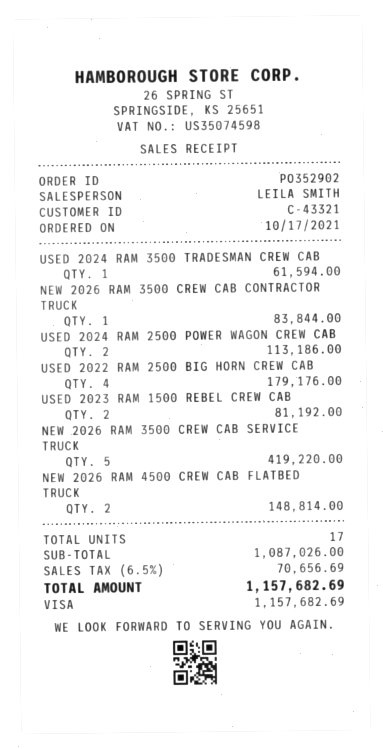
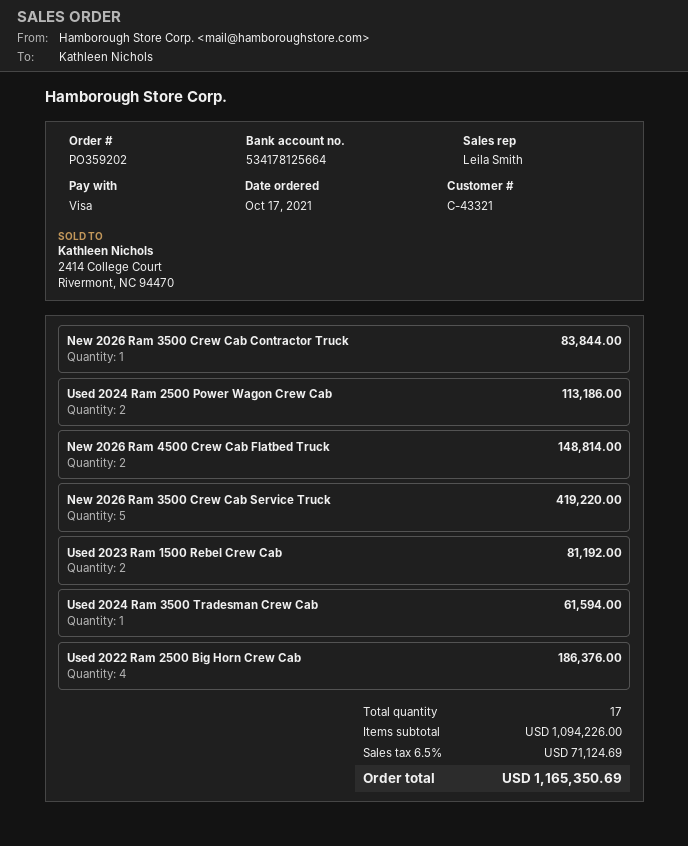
order number: PO352902 -> PO359202
USED 2022 RAM 2500 BIG HORN CREW CAB: 4 for 179176.00 -> 4 for 186376.00
subtotal: 1087026.00 -> 1094226.00
tax: 6.5% = 70656.69 -> 6.5% = 71124.69
total: 1157682.69 -> 1165350.69

